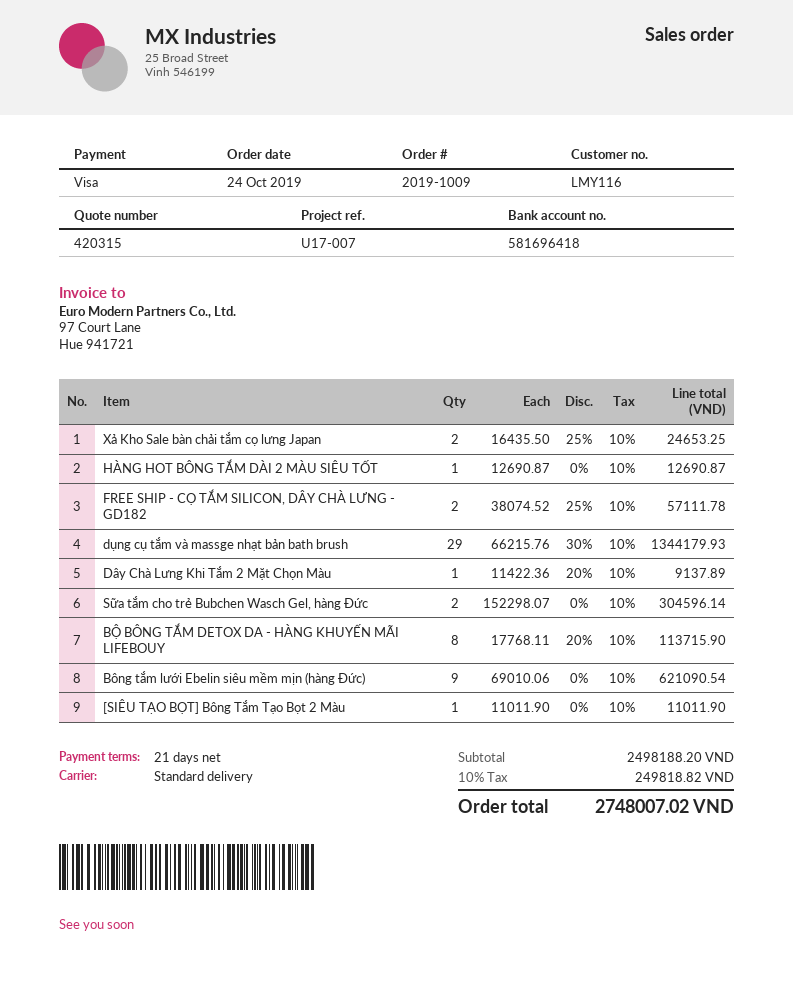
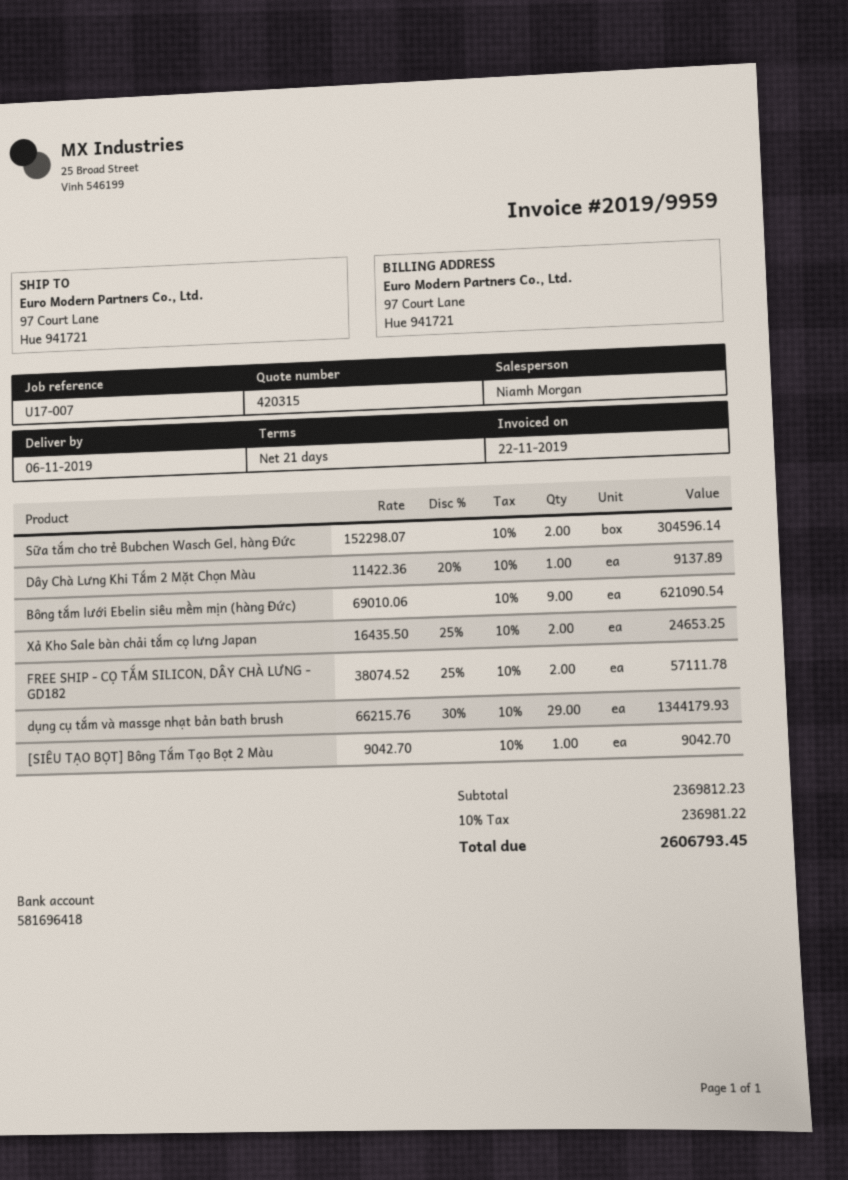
HÀNG HOT BÔNG TẮM DÀI 2 MÀU SIÊU TỐT: 1 x 12690.87 = 12690.87 -> none
BỘ BÔNG TẮM DETOX DA - HÀNG KHUYẾN MÃI LIFEBOUY: 8 x 17768.11 - 20% = 113715.90 -> none
[SIÊU TẠO BỌT] Bông Tắm Tạo Bọt 2 Màu: 1 x 11011.90 = 11011.90 -> 1 x 9042.70 = 9042.70
subtotal: 2498188.20 -> 2369812.23
tax: 10% = 249818.82 -> 10% = 236981.22
total: 2748007.02 -> 2606793.45

